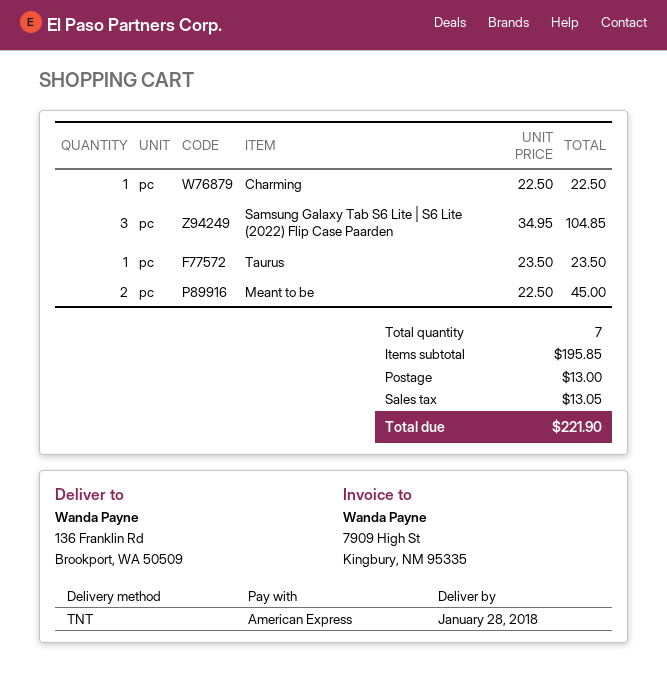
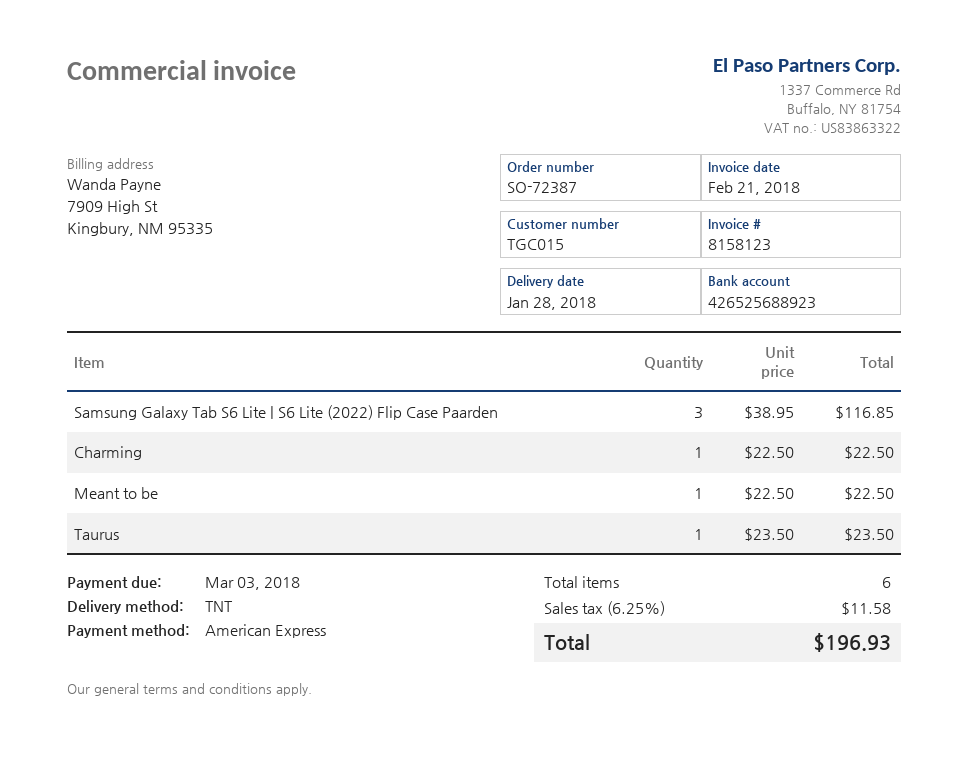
Samsung Galaxy Tab S6 Lite | S6 Lite (2022) Flip Case Paarden: 3 x 34.95 = 104.85 -> 3 x 38.95 = 116.85
Meant to be: 2 x 22.50 = 45.00 -> 1 x 22.50 = 22.50
total quantity: 7 -> 6
shipping: 13.00 -> none
tax: 13.05 -> 11.58
total: 221.90 -> 196.93

